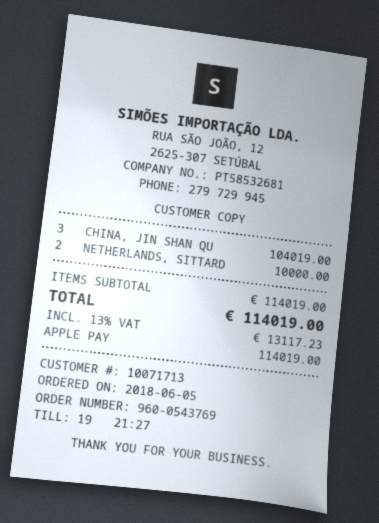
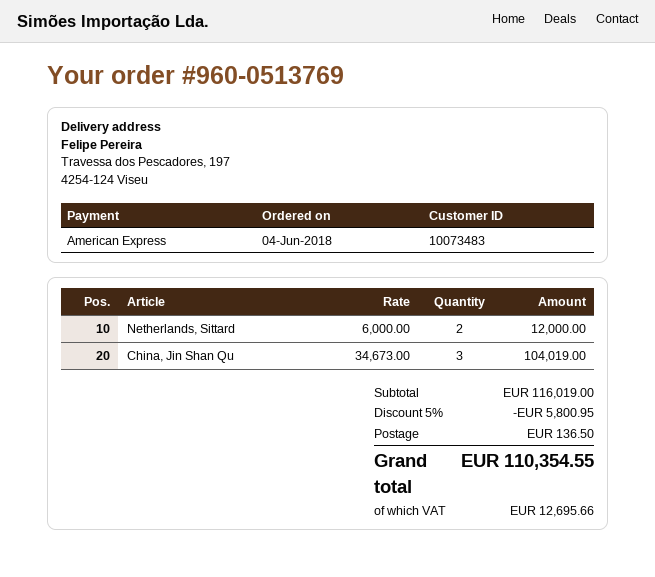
order number: 960-0543769 -> 960-0513769
order date: 2018-06-05 -> 2018-06-04
customer number: 10071713 -> 10073483
payment method: Apple Pay -> American Express
NETHERLANDS, SITTARD: 2 for 10000.00 -> 2 for 12000.00
subtotal: 114019.00 -> 116019.00
discount: none -> 5% = 5800.95
shipping: none -> 136.50
tax: 13117.23 -> 12695.66
total: 114019.00 -> 110354.55

